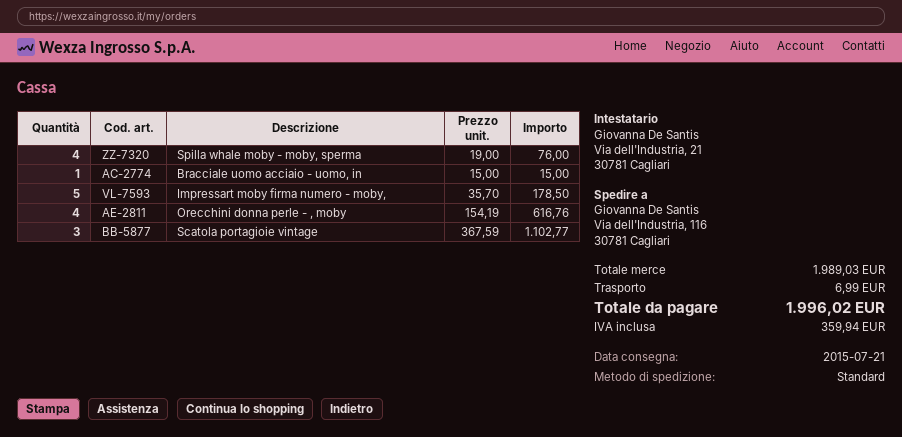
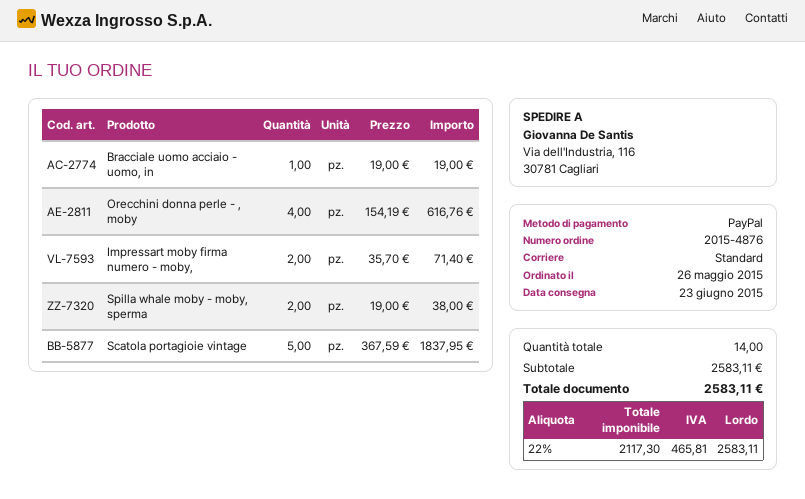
delivery date: 2015-07-21 -> 2015-06-23
Spilla whale moby - moby, sperma: 4 x 19.00 = 76.00 -> 2 x 19.00 = 38.00
Bracciale uomo acciaio - uomo, in: 1 x 15.00 = 15.00 -> 1 x 19.00 = 19.00
Impressart moby firma numero - moby,: 5 x 35.70 = 178.50 -> 2 x 35.70 = 71.40
Scatola portagioie vintage: 3 x 367.59 = 1102.77 -> 5 x 367.59 = 1837.95
subtotal: 1989.03 -> 2583.11
shipping: 6.99 -> none
tax: 359.94 -> 465.81
total: 1996.02 -> 2583.11

